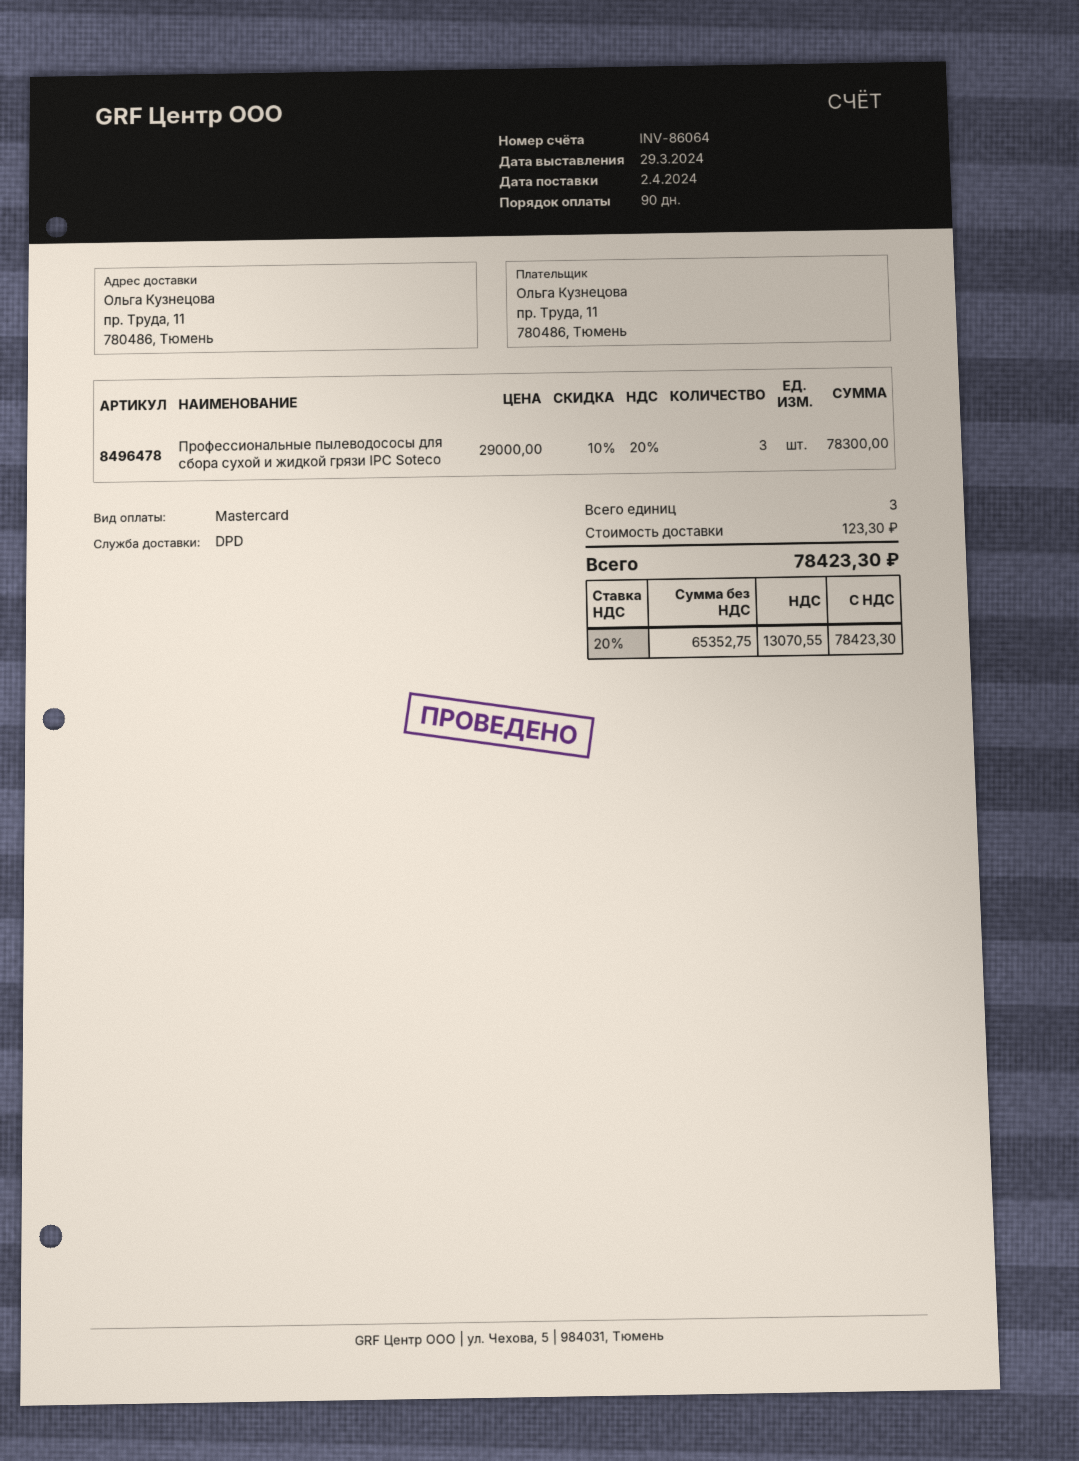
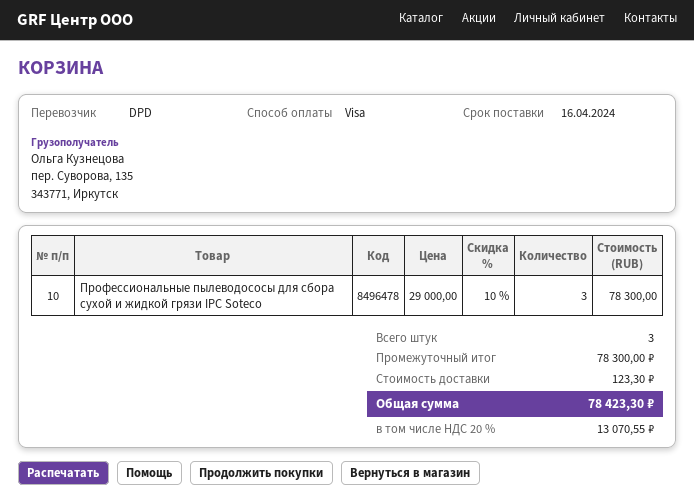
delivery date: 2024-04-02 -> 2024-04-16
payment method: Mastercard -> Visa
ship to: пр. Труда, 11, 780486, Тюмень -> пер. Суворова, 135, 343771, Иркутск

